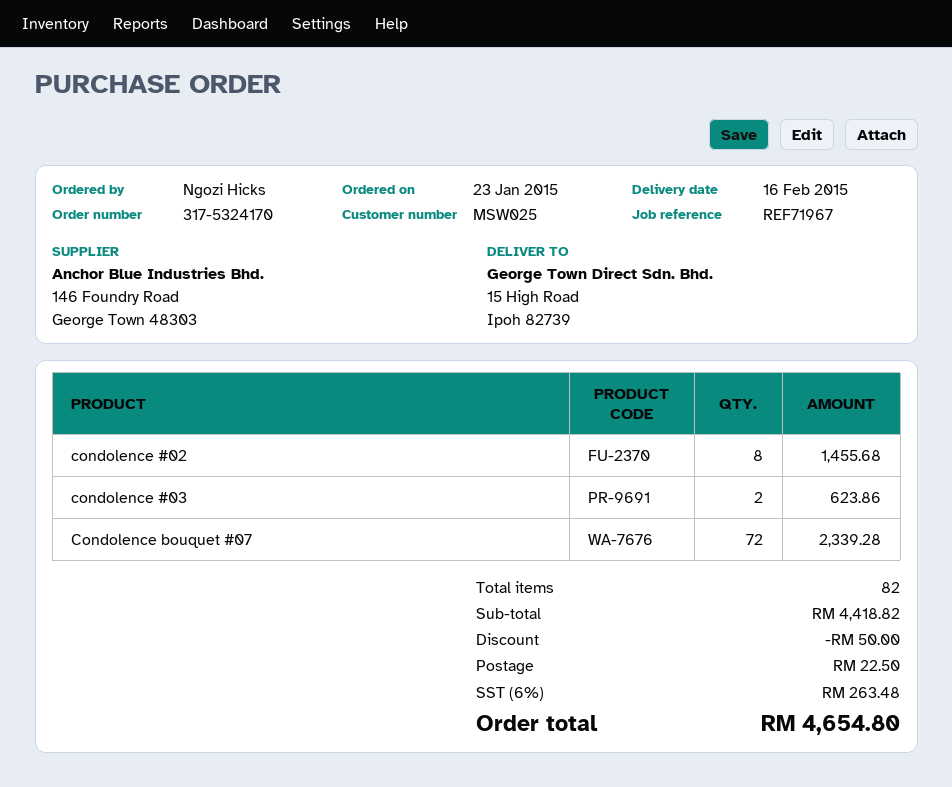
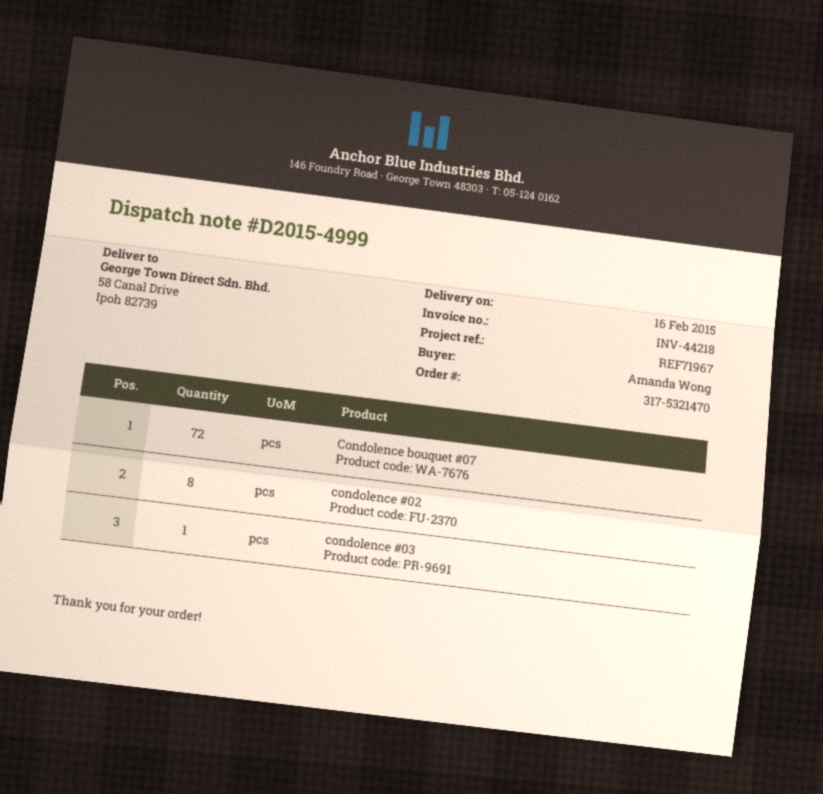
order number: 317-5324170 -> 317-5321470
ordered by: Ngozi Hicks -> Amanda Wong
ship to: 15 High Road, Ipoh 82739 -> 58 Canal Drive, Ipoh 82739
condolence #03: 2 -> 1

